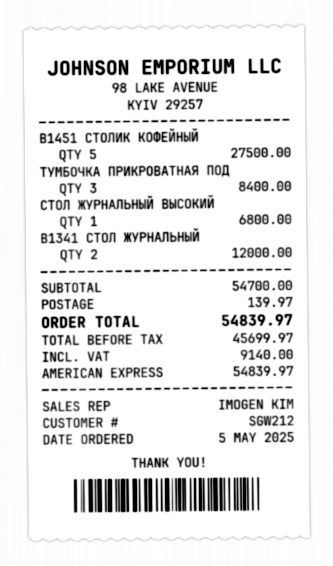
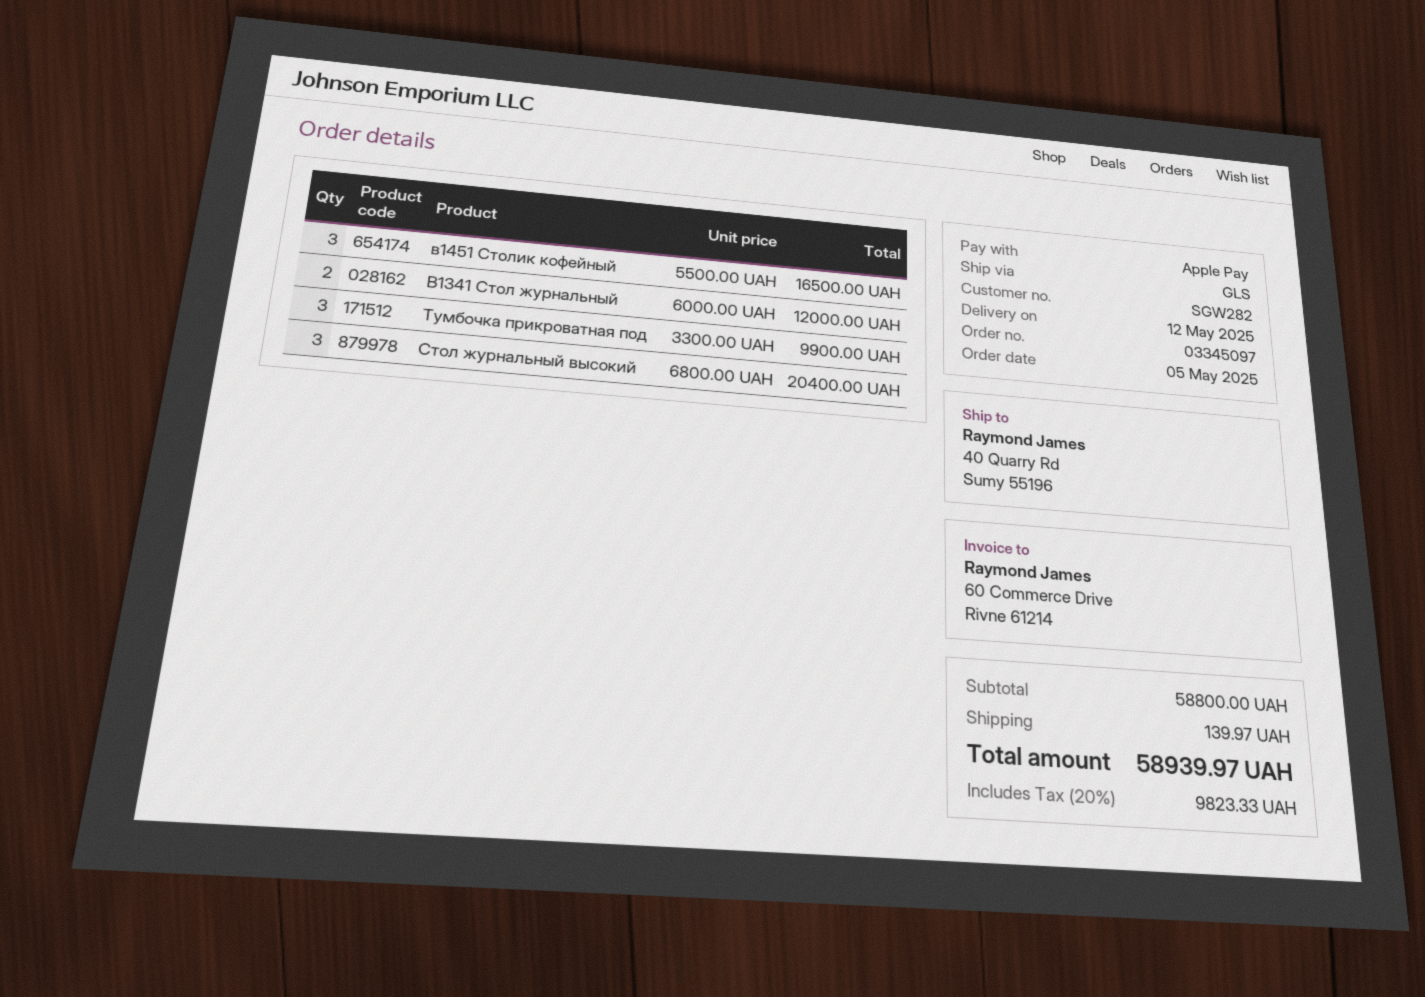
customer number: SGW212 -> SGW282
payment method: American Express -> Apple Pay
В1451 СТОЛИК КОФЕЙНЫЙ: 5 for 27500.00 -> 3 for 16500.00
ТУМБОЧКА ПРИКРОВАТНАЯ ПОД: 3 for 8400.00 -> 3 for 9900.00
СТОЛ ЖУРНАЛЬНЫЙ ВЫСОКИЙ: 1 for 6800.00 -> 3 for 20400.00
subtotal: 54700.00 -> 58800.00
tax: 9140.00 -> 9823.33
total: 54839.97 -> 58939.97

